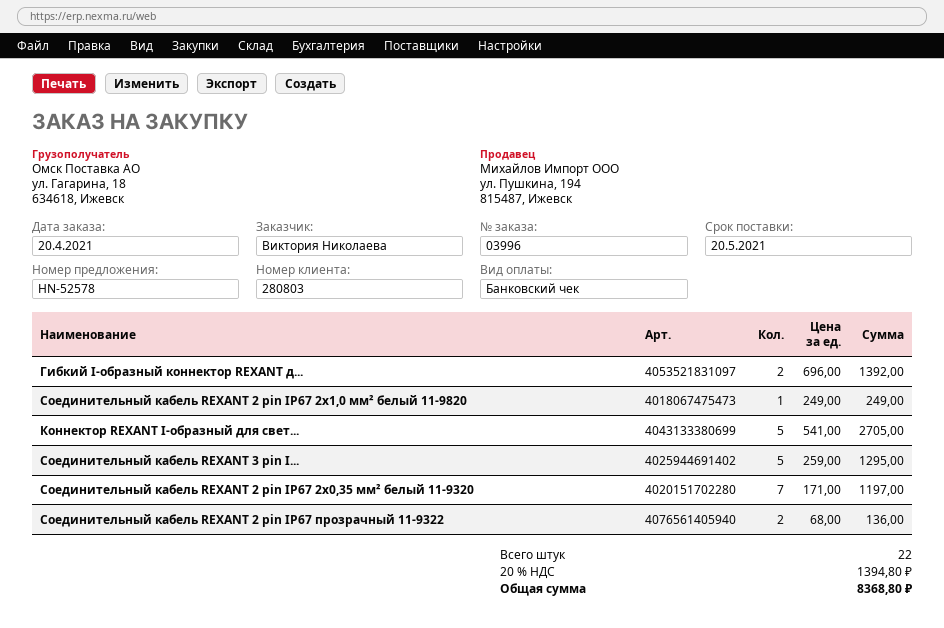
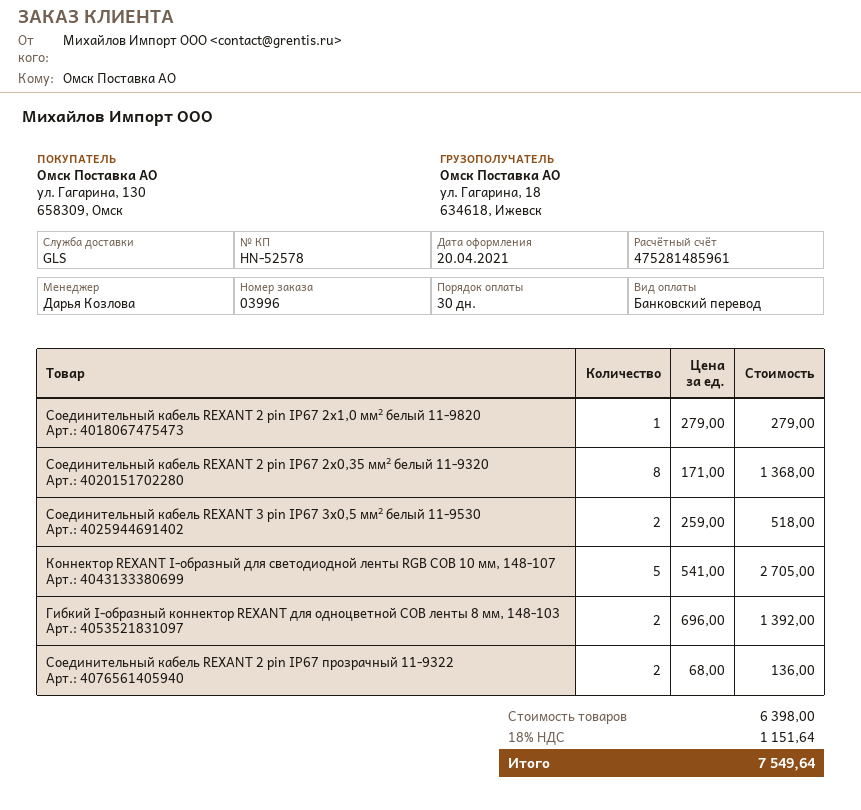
payment method: cheque -> bank transfer
Соединительный кабель REXANT 2 pin IP67 2х1,0 мм² белый 11-9820: 1 x 249.00 = 249.00 -> 1 x 279.00 = 279.00
Соединительный кабель REXANT 3 pin I...: 5 x 259.00 = 1295.00 -> 2 x 259.00 = 518.00
Соединительный кабель REXANT 2 pin IP67 2х0,35 мм² белый 11-9320: 7 x 171.00 = 1197.00 -> 8 x 171.00 = 1368.00
tax: 20% = 1394.80 -> 18% = 1151.64
total: 8368.80 -> 7549.64

